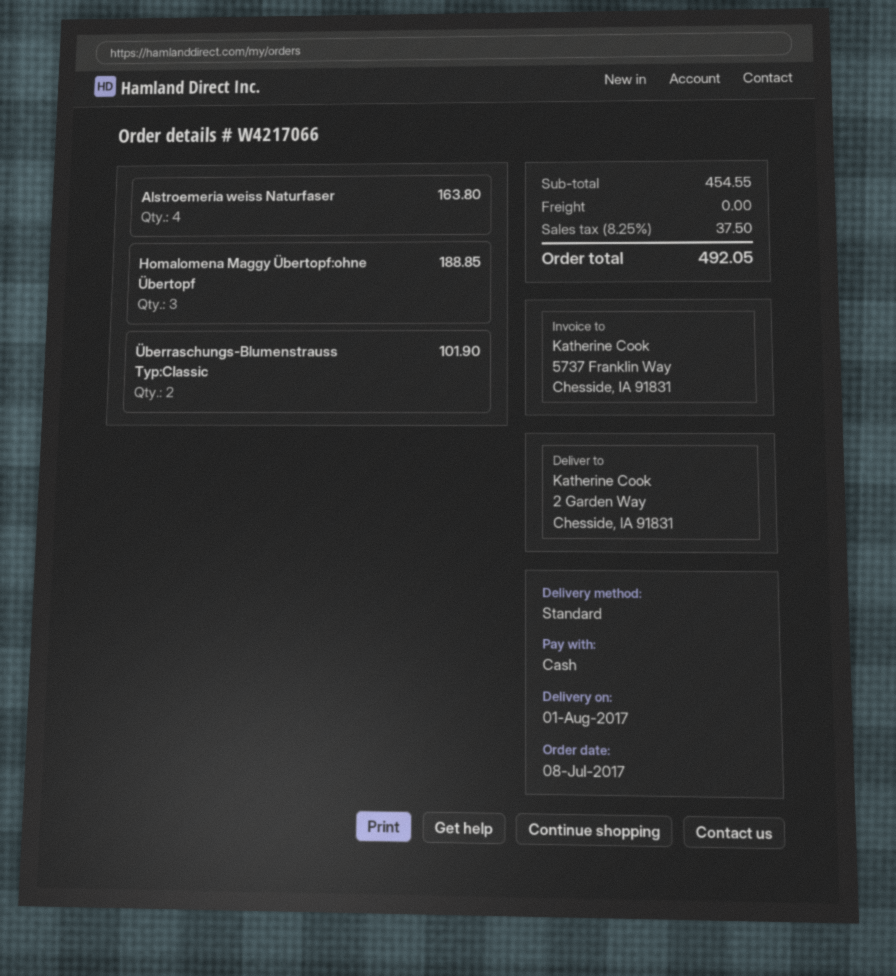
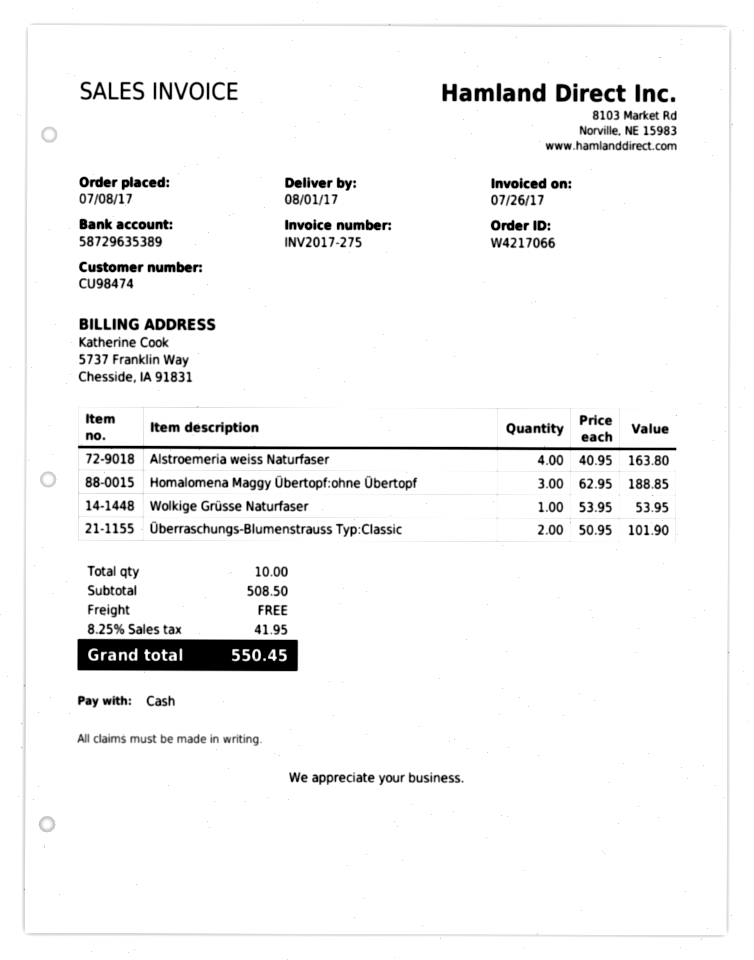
Wolkige Grüsse Naturfaser: none -> 1 for 53.95
subtotal: 454.55 -> 508.50
tax: 8.25% = 37.50 -> 8.25% = 41.95
total: 492.05 -> 550.45

